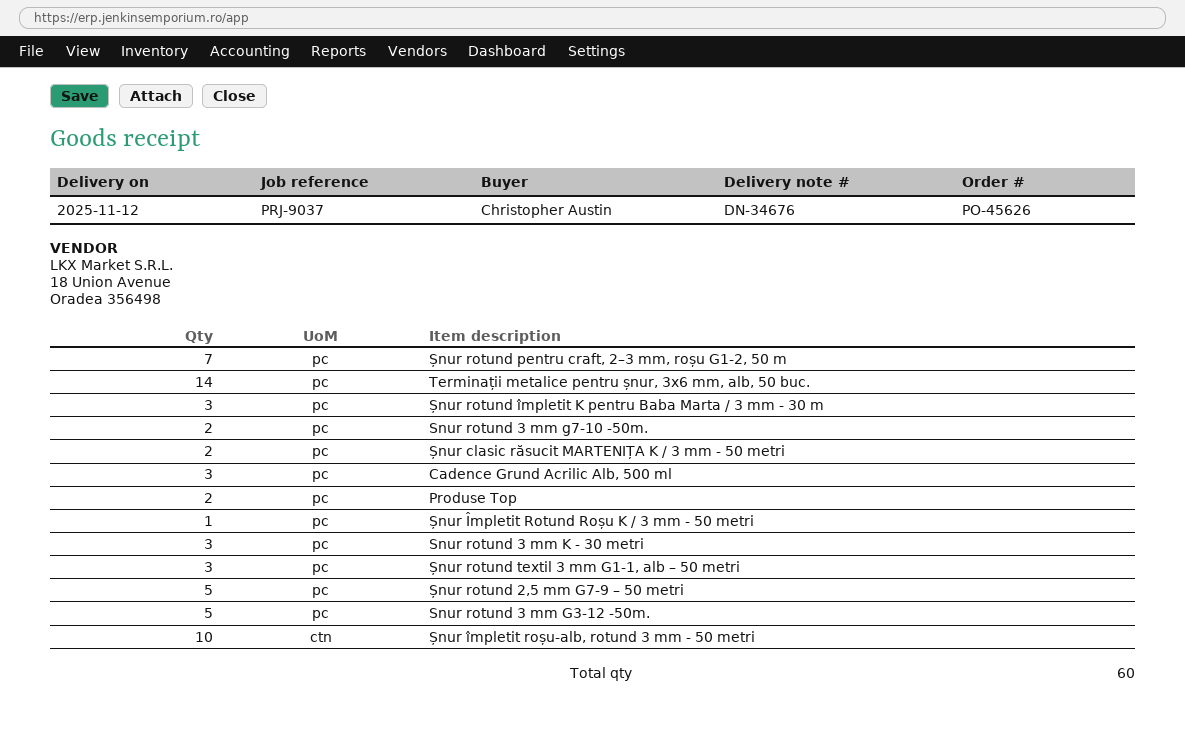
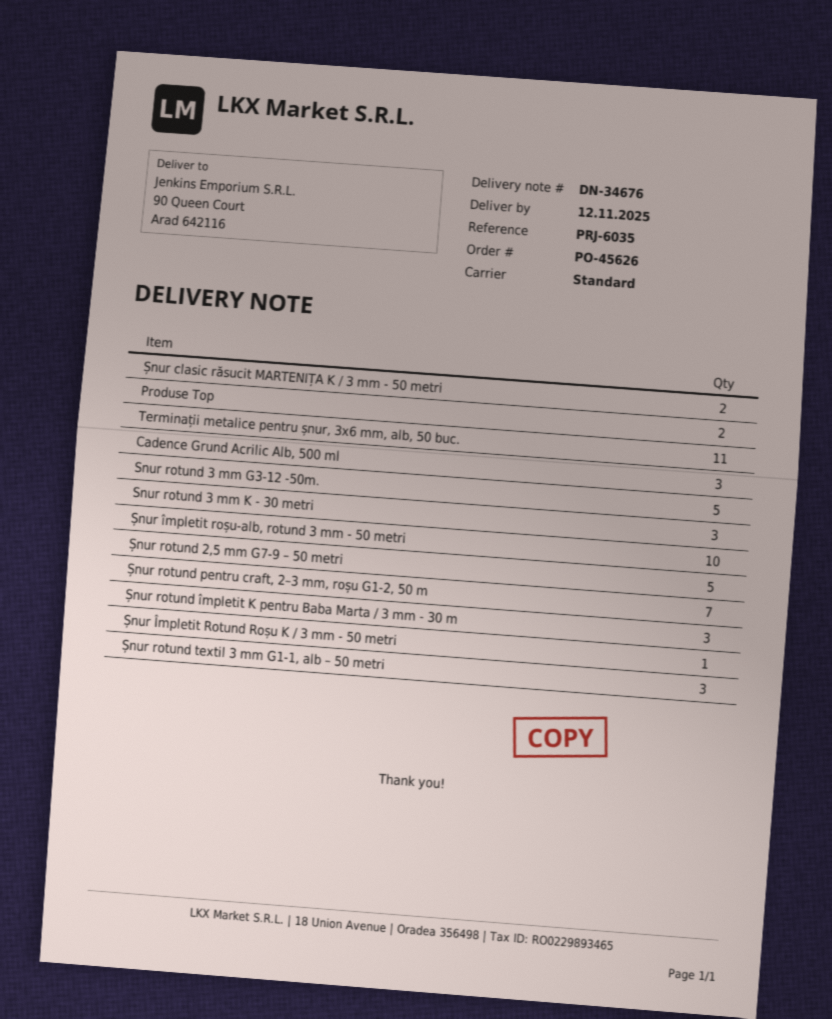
reference: PRJ-9037 -> PRJ-6035
Terminații metalice pentru șnur, 3x6 mm, alb, 50 buc.: 14 -> 11
Snur rotund 3 mm g7-10 -50m.: 2 -> none

